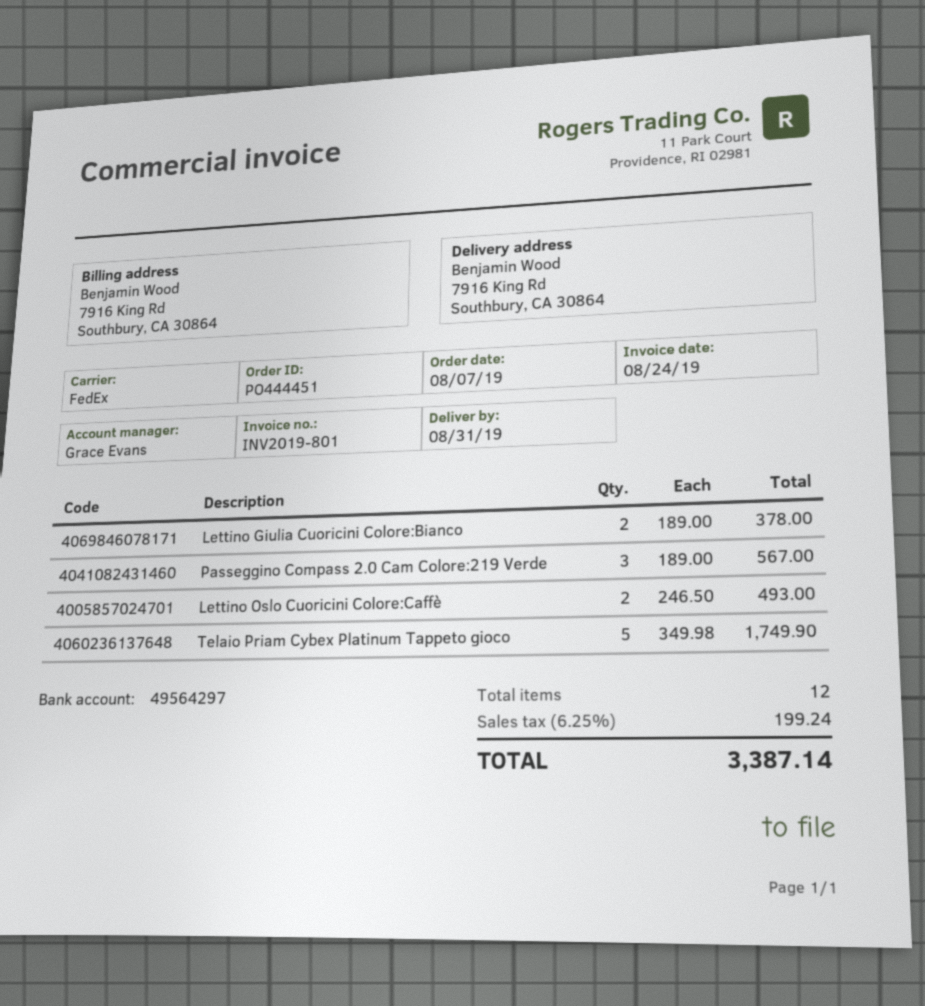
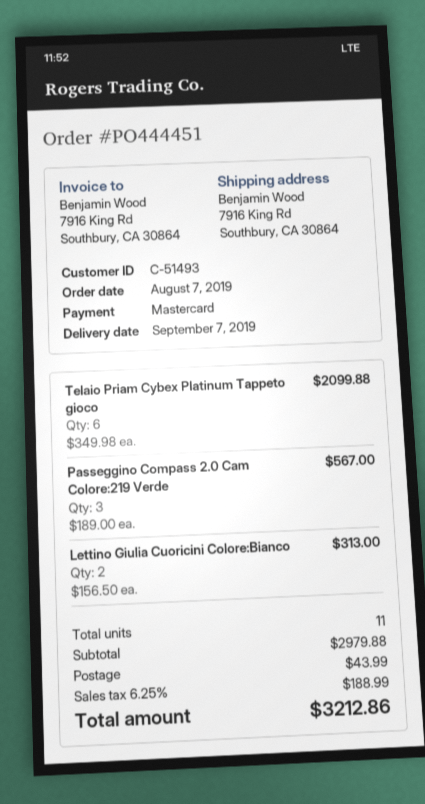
delivery date: 2019-08-31 -> 2019-09-07
Lettino Giulia Cuoricini Colore:Bianco: 2 x 189.00 = 378.00 -> 2 x 156.50 = 313.00
Lettino Oslo Cuoricini Colore:Caffè: 2 x 246.50 = 493.00 -> none
Telaio Priam Cybex Platinum Tappeto gioco: 5 x 349.98 = 1749.90 -> 6 x 349.98 = 2099.88
total quantity: 12 -> 11
shipping: none -> 43.99
tax: 6.25% = 199.24 -> 6.25% = 188.99
total: 3387.14 -> 3212.86

